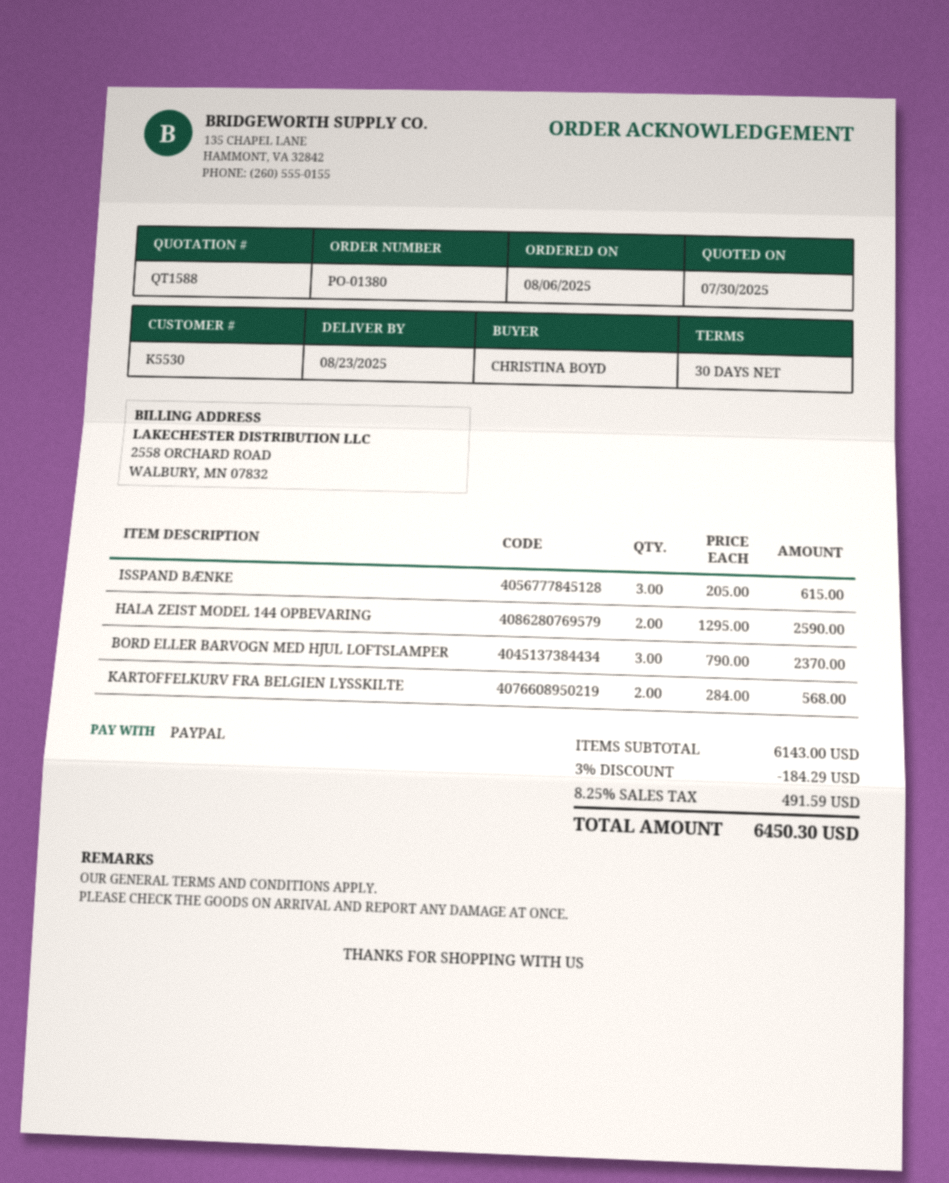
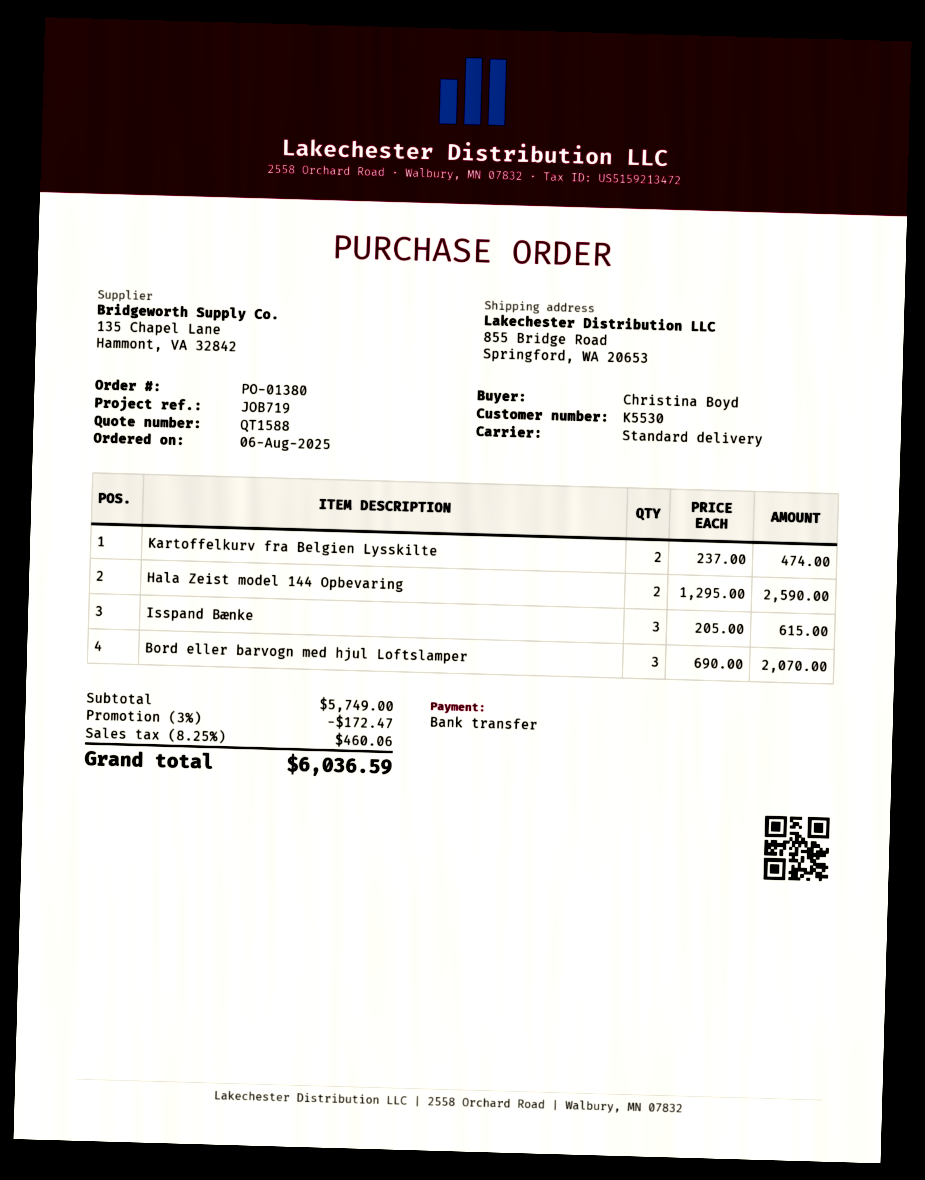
payment method: PayPal -> bank transfer
BORD ELLER BARVOGN MED HJUL LOFTSLAMPER: 3 x 790.00 = 2370.00 -> 3 x 690.00 = 2070.00
KARTOFFELKURV FRA BELGIEN LYSSKILTE: 2 x 284.00 = 568.00 -> 2 x 237.00 = 474.00
subtotal: 6143.00 -> 5749.00
discount: 3% = 184.29 -> 3% = 172.47
tax: 8.25% = 491.59 -> 8.25% = 460.06
total: 6450.30 -> 6036.59

